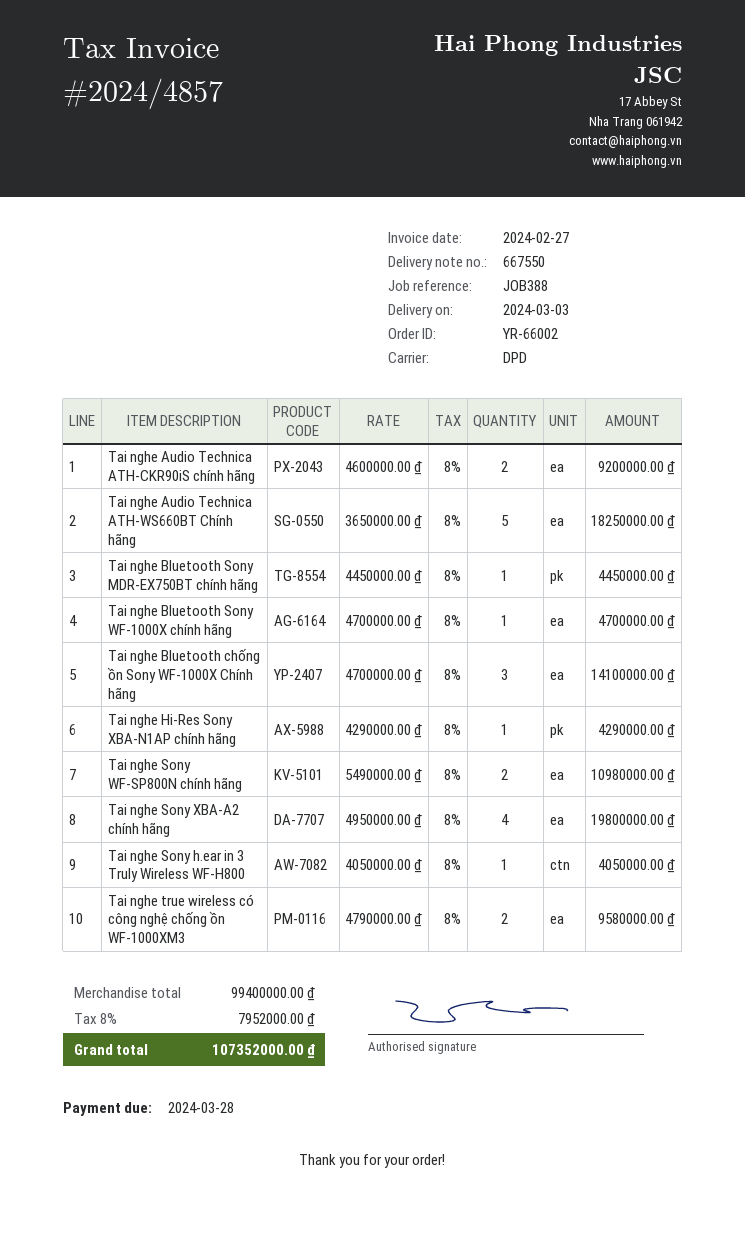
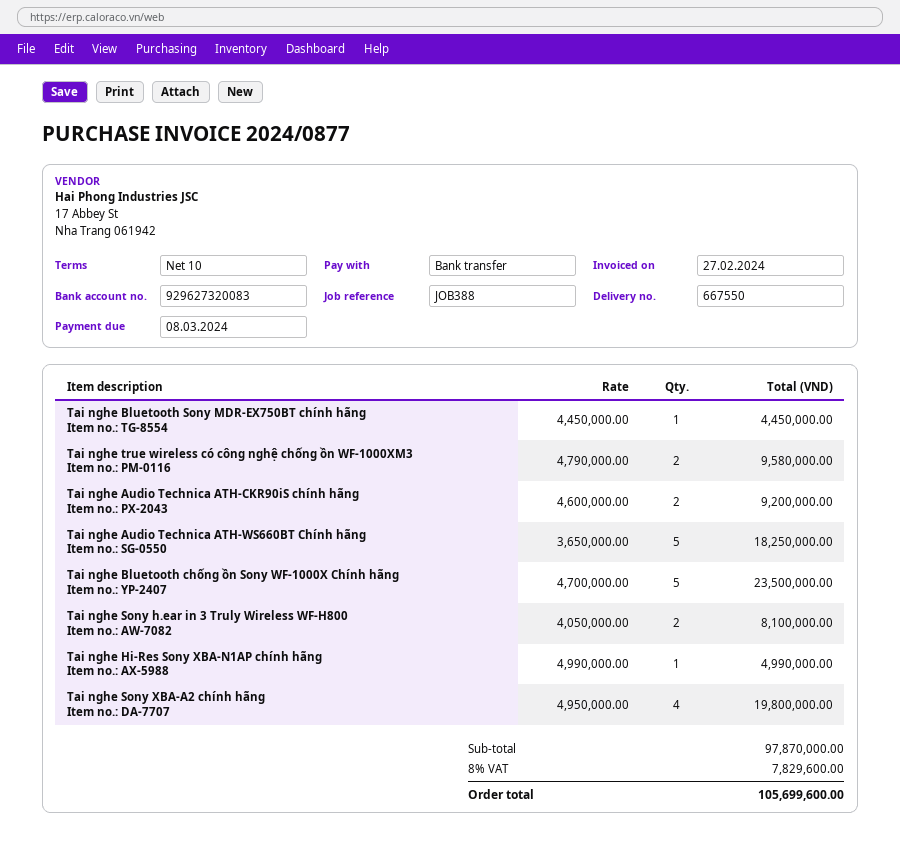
invoice number: 2024/4857 -> 2024/0877
due date: 2024-03-28 -> 2024-03-08
Tai nghe Bluetooth Sony WF-1000X chính hãng: 1 x 4700000.00 = 4700000.00 -> none
Tai nghe Bluetooth chống ồn Sony WF-1000X Chính hãng: 3 x 4700000.00 = 14100000.00 -> 5 x 4700000.00 = 23500000.00
Tai nghe Hi-Res Sony XBA-N1AP chính hãng: 1 x 4290000.00 = 4290000.00 -> 1 x 4990000.00 = 4990000.00
Tai nghe Sony WF-SP800N chính hãng: 2 x 5490000.00 = 10980000.00 -> none
Tai nghe Sony h.ear in 3 Truly Wireless WF-H800: 1 x 4050000.00 = 4050000.00 -> 2 x 4050000.00 = 8100000.00
subtotal: 99400000.00 -> 97870000.00
tax: 8% = 7952000.00 -> 8% = 7829600.00
total: 107352000.00 -> 105699600.00

